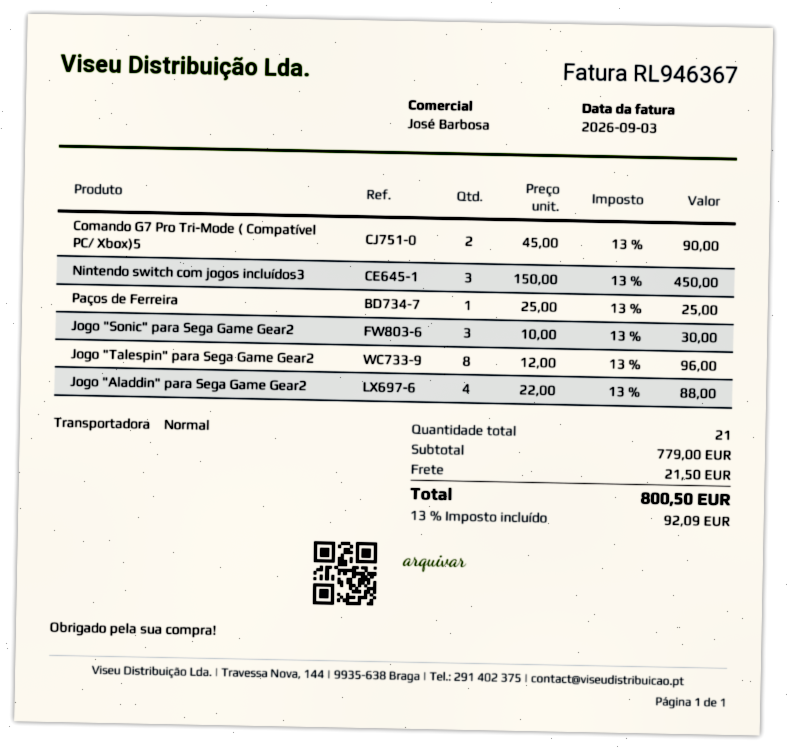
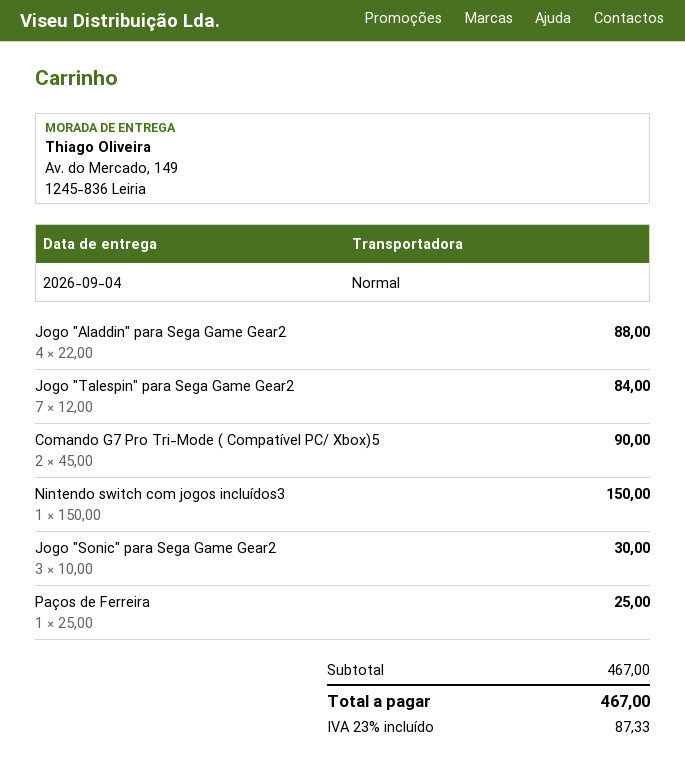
Nintendo switch com jogos incluídos3: 3 x 150.00 = 450.00 -> 1 x 150.00 = 150.00
Jogo "Talespin" para Sega Game Gear2: 8 x 12.00 = 96.00 -> 7 x 12.00 = 84.00
subtotal: 779.00 -> 467.00
shipping: 21.50 -> none
tax: 13% = 92.09 -> 23% = 87.33
total: 800.50 -> 467.00

